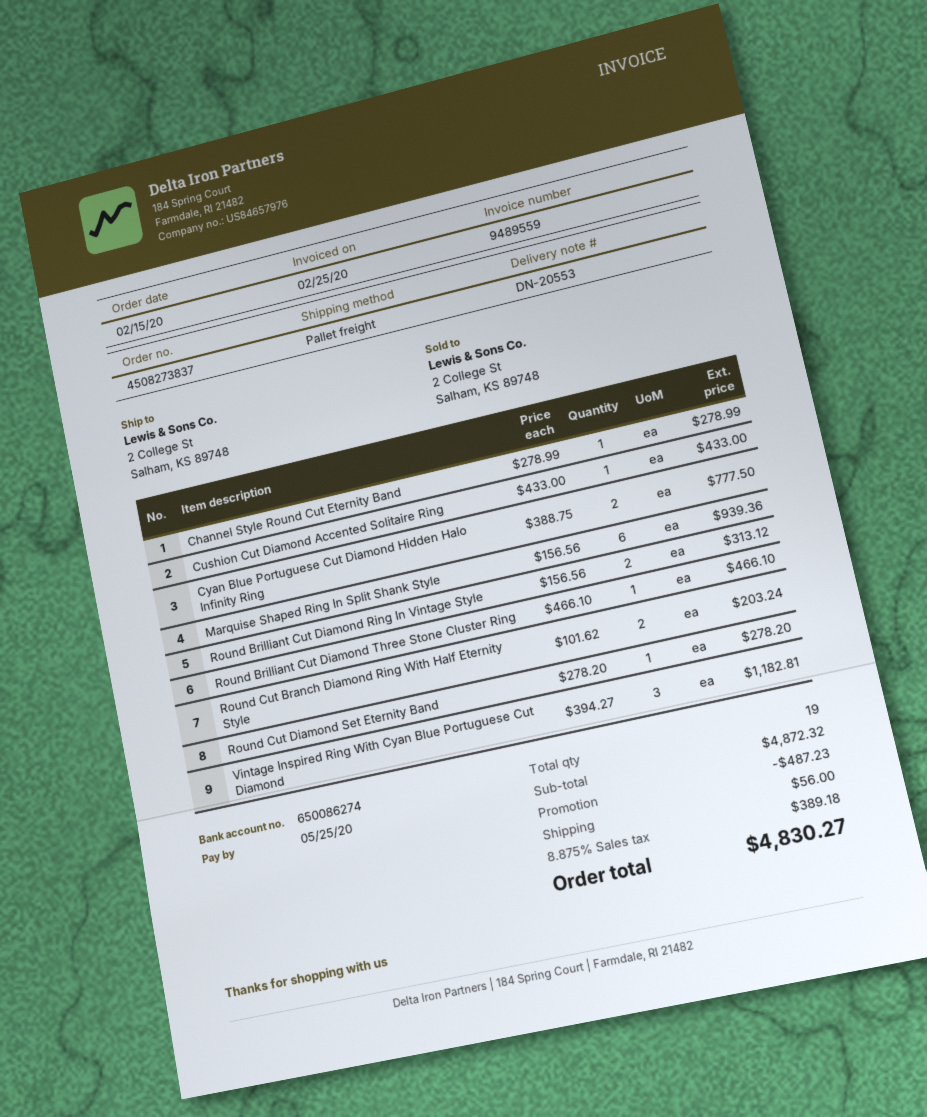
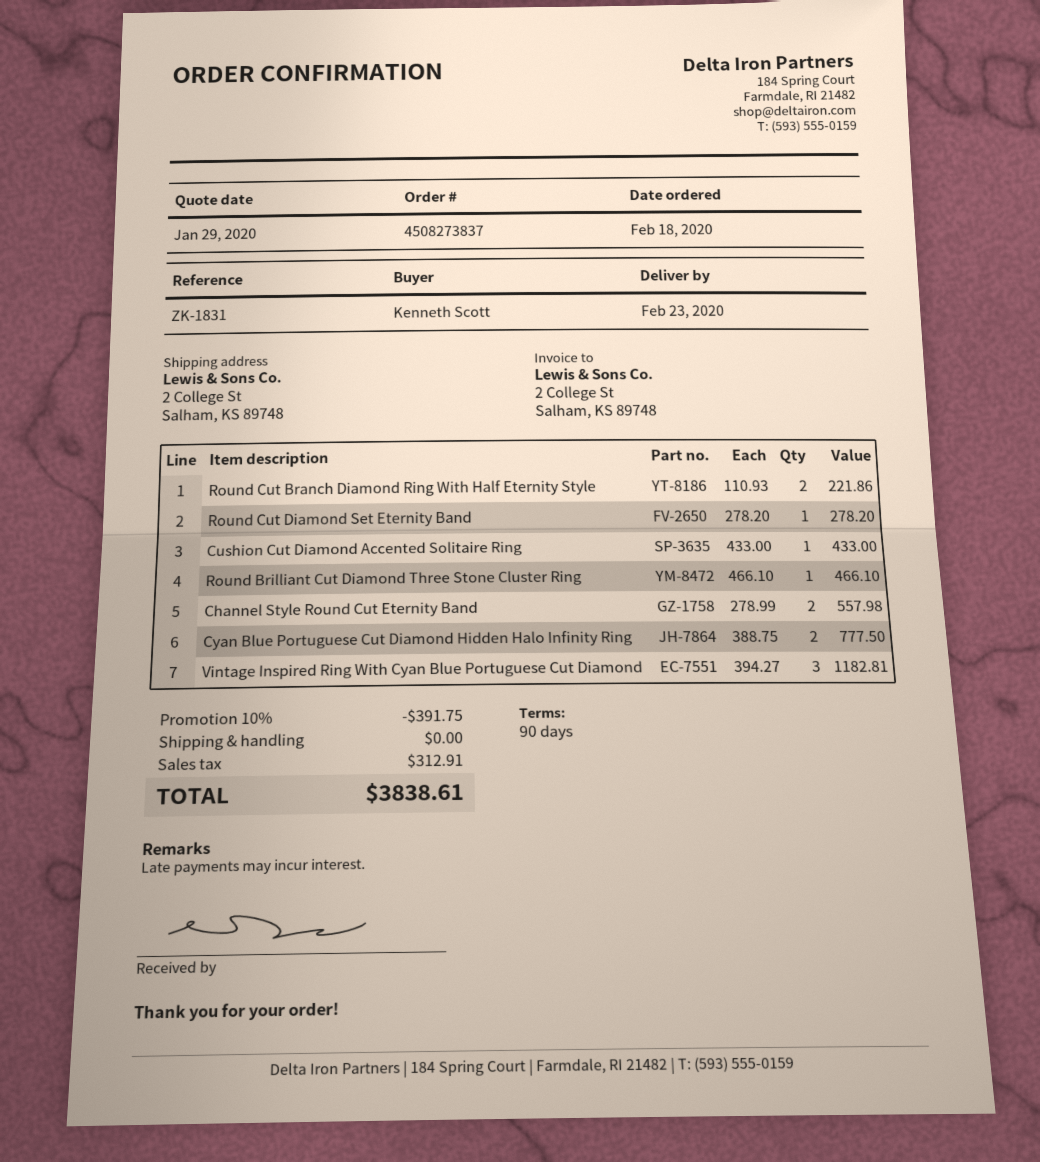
order date: 2020-02-15 -> 2020-02-18
Channel Style Round Cut Eternity Band: 1 x 278.99 = 278.99 -> 2 x 278.99 = 557.98
Marquise Shaped Ring In Split Shank Style: 6 x 156.56 = 939.36 -> none
Round Brilliant Cut Diamond Ring In Vintage Style: 2 x 156.56 = 313.12 -> none
Round Cut Branch Diamond Ring With Half Eternity Style: 2 x 101.62 = 203.24 -> 2 x 110.93 = 221.86
discount: 487.23 -> 391.75
shipping: 56.00 -> 0.00
tax: 389.18 -> 312.91
total: 4830.27 -> 3838.61

